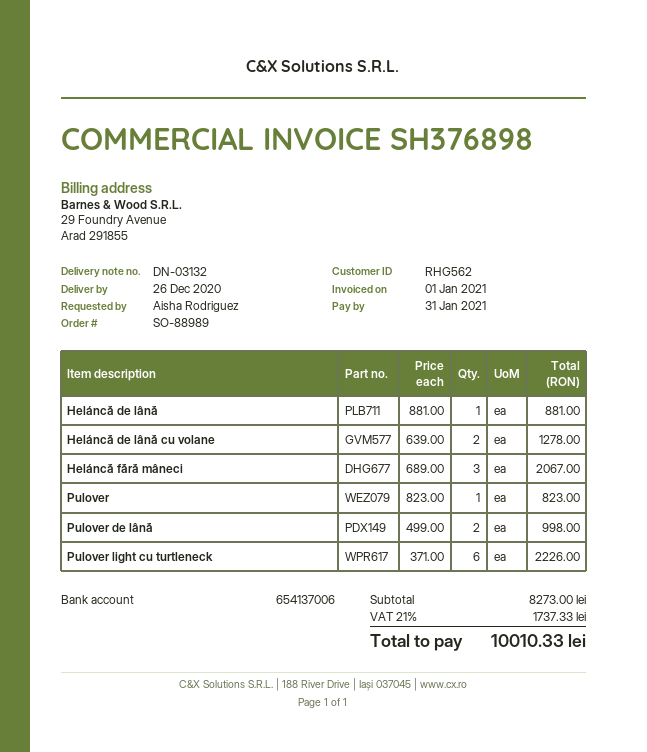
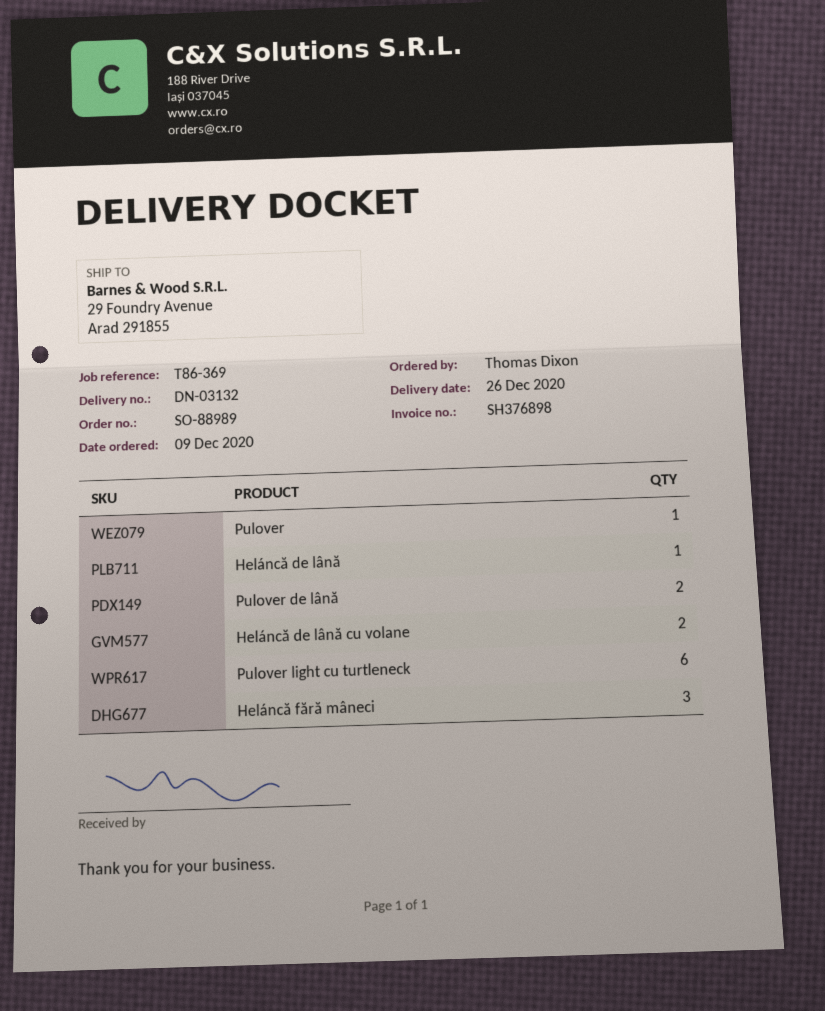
ordered by: Aisha Rodriguez -> Thomas Dixon

